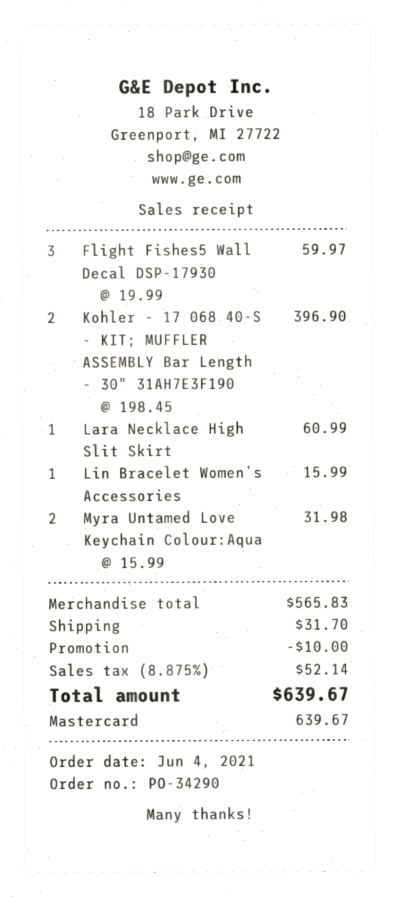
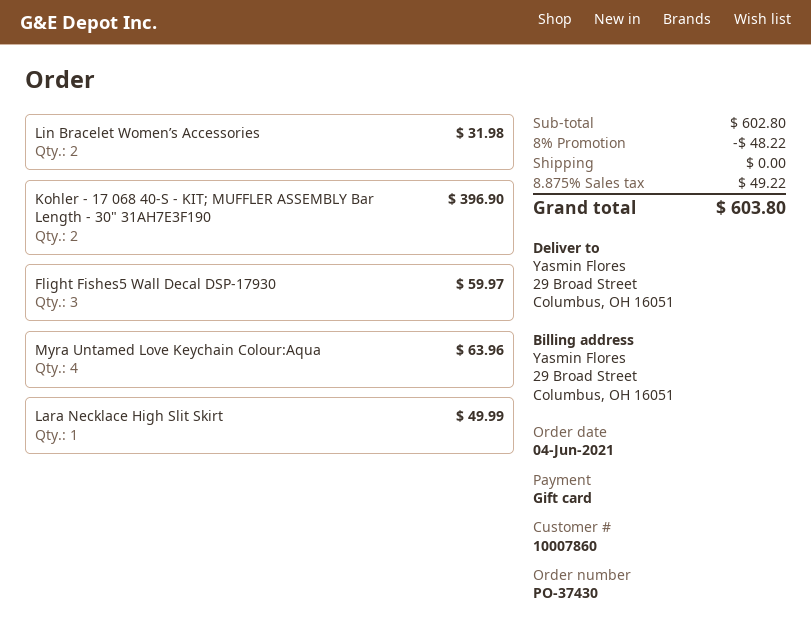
order number: PO-34290 -> PO-37430
payment method: Mastercard -> gift card
Lara Necklace High Slit Skirt: 1 for 60.99 -> 1 for 49.99
Lin Bracelet Women’s Accessories: 1 for 15.99 -> 2 for 31.98
Myra Untamed Love Keychain Colour:Aqua: 2 for 31.98 -> 4 for 63.96
subtotal: 565.83 -> 602.80
discount: 10.00 -> 48.22
shipping: 31.70 -> 0.00
tax: 8.875% = 52.14 -> 8.875% = 49.22
total: 639.67 -> 603.80

